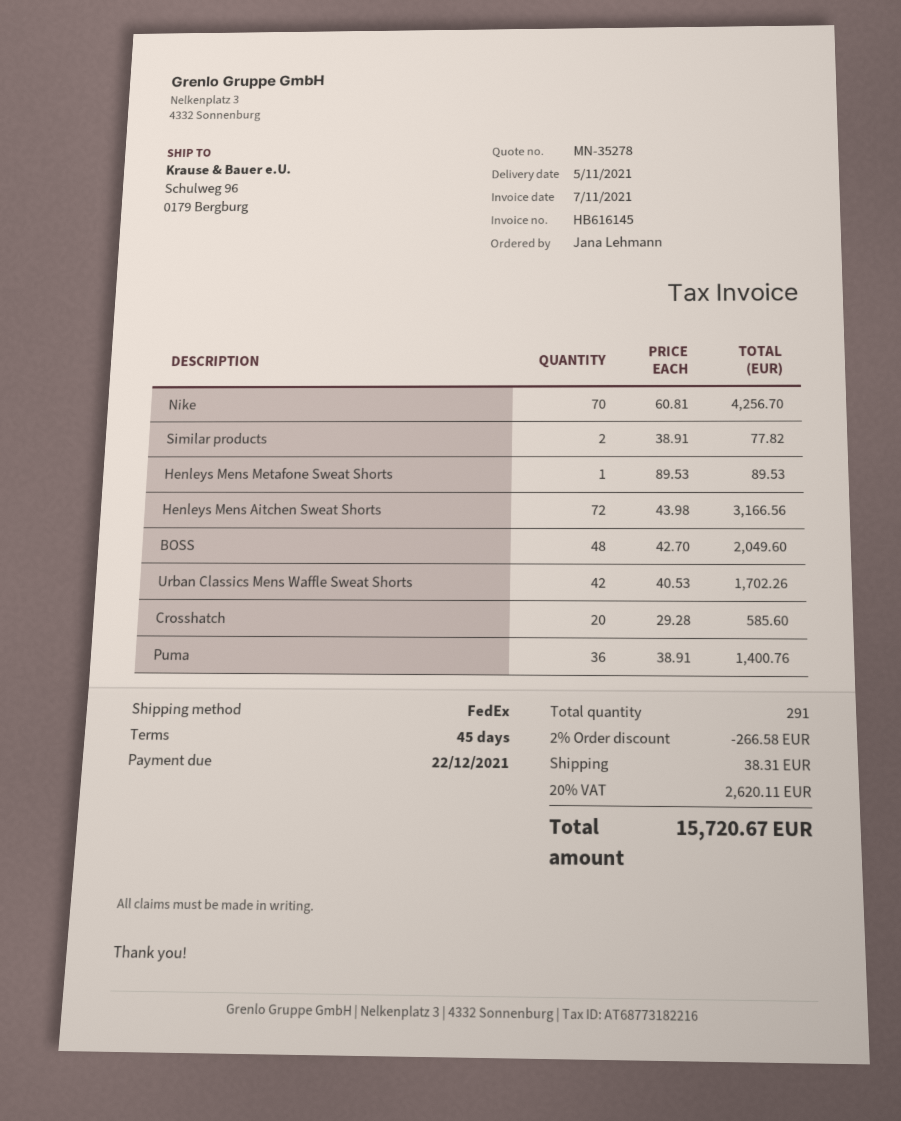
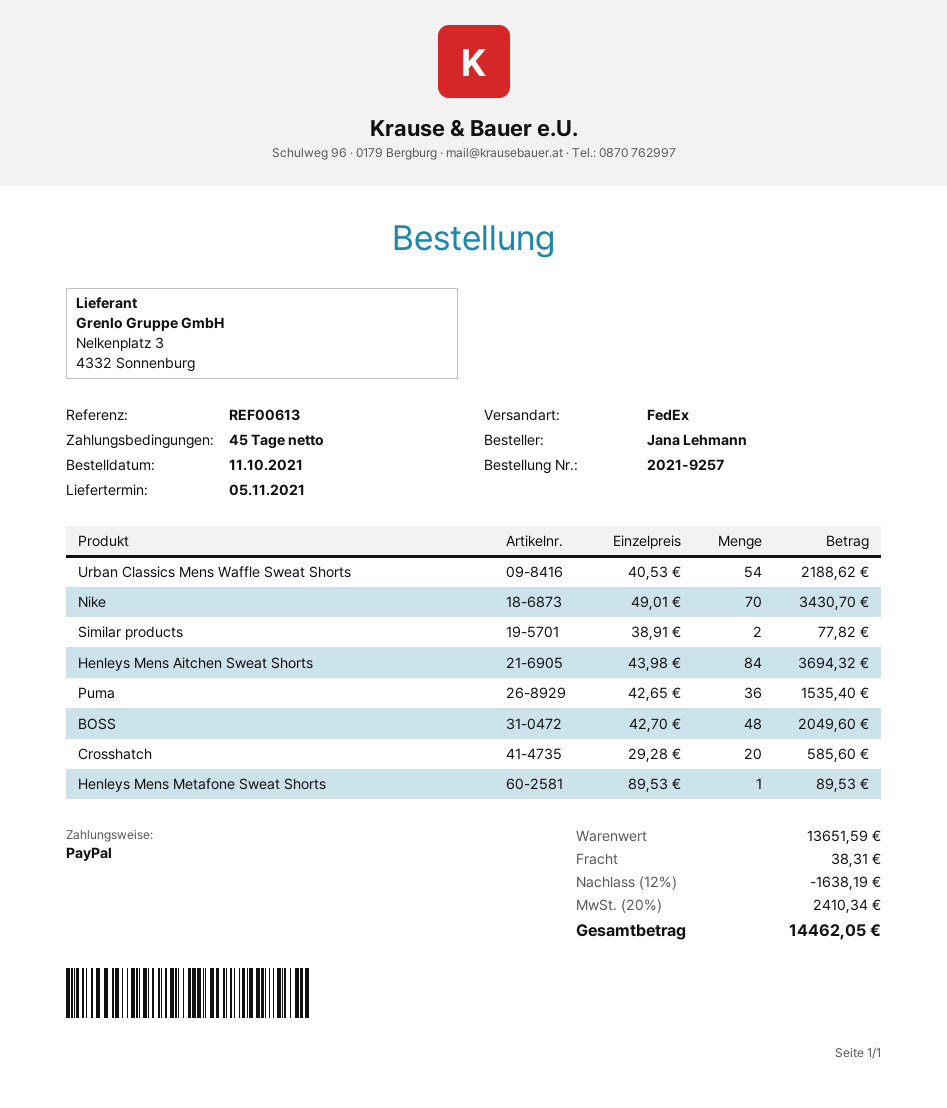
Nike: 70 x 60.81 = 4256.70 -> 70 x 49.01 = 3430.70
Henleys Mens Aitchen Sweat Shorts: 72 x 43.98 = 3166.56 -> 84 x 43.98 = 3694.32
Urban Classics Mens Waffle Sweat Shorts: 42 x 40.53 = 1702.26 -> 54 x 40.53 = 2188.62
Puma: 36 x 38.91 = 1400.76 -> 36 x 42.65 = 1535.40
discount: 2% = 266.58 -> 12% = 1638.19
tax: 20% = 2620.11 -> 20% = 2410.34
total: 15720.67 -> 14462.05

